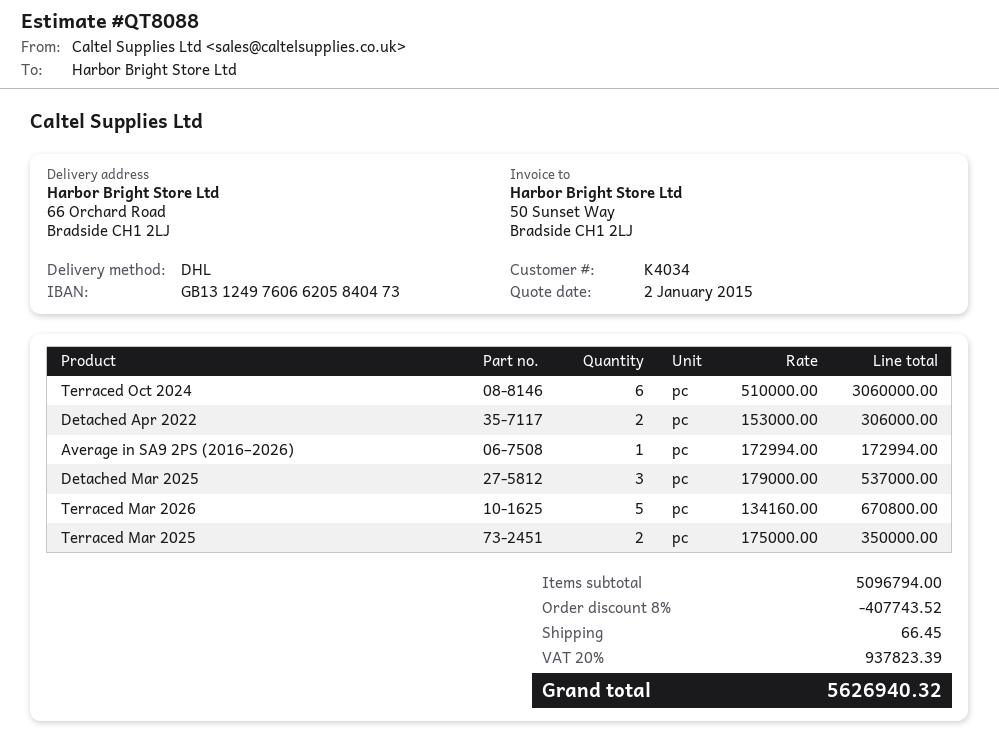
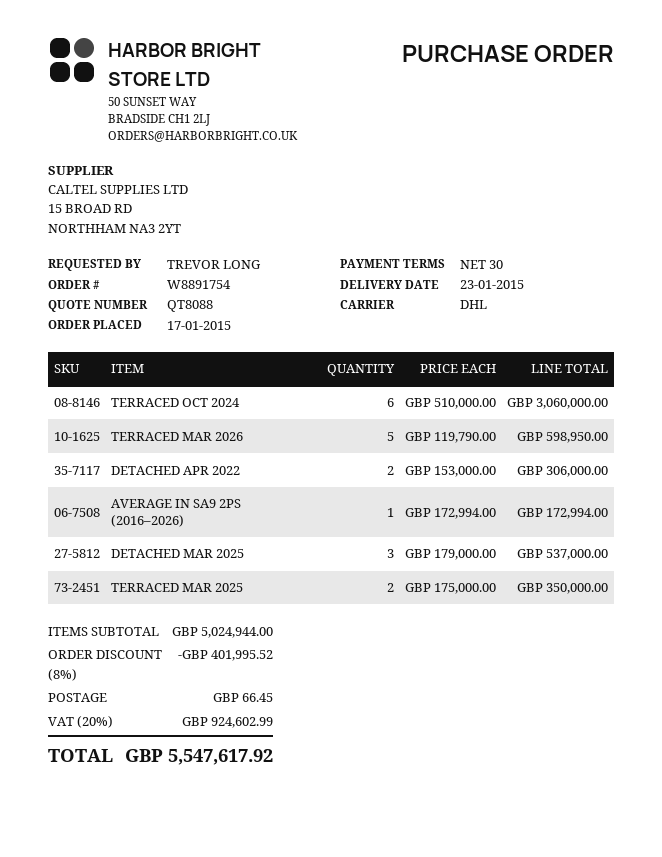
Terraced Mar 2026: 5 x 134160.00 = 670800.00 -> 5 x 119790.00 = 598950.00
subtotal: 5096794.00 -> 5024944.00
discount: 8% = 407743.52 -> 8% = 401995.52
tax: 20% = 937823.39 -> 20% = 924602.99
total: 5626940.32 -> 5547617.92

